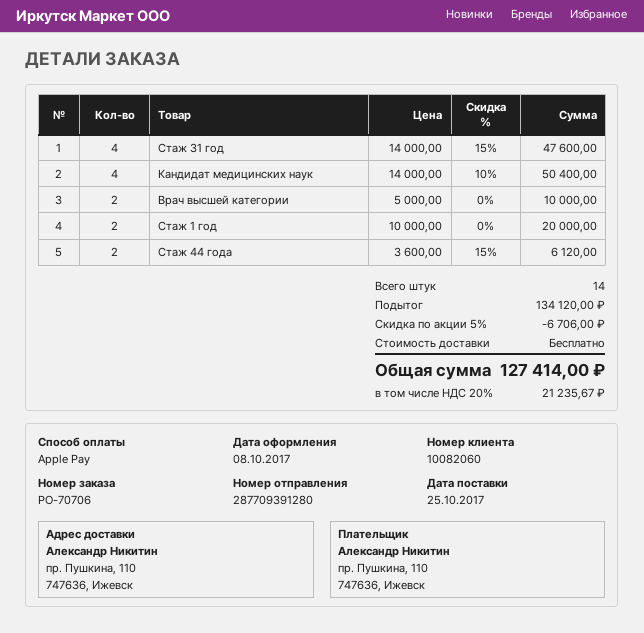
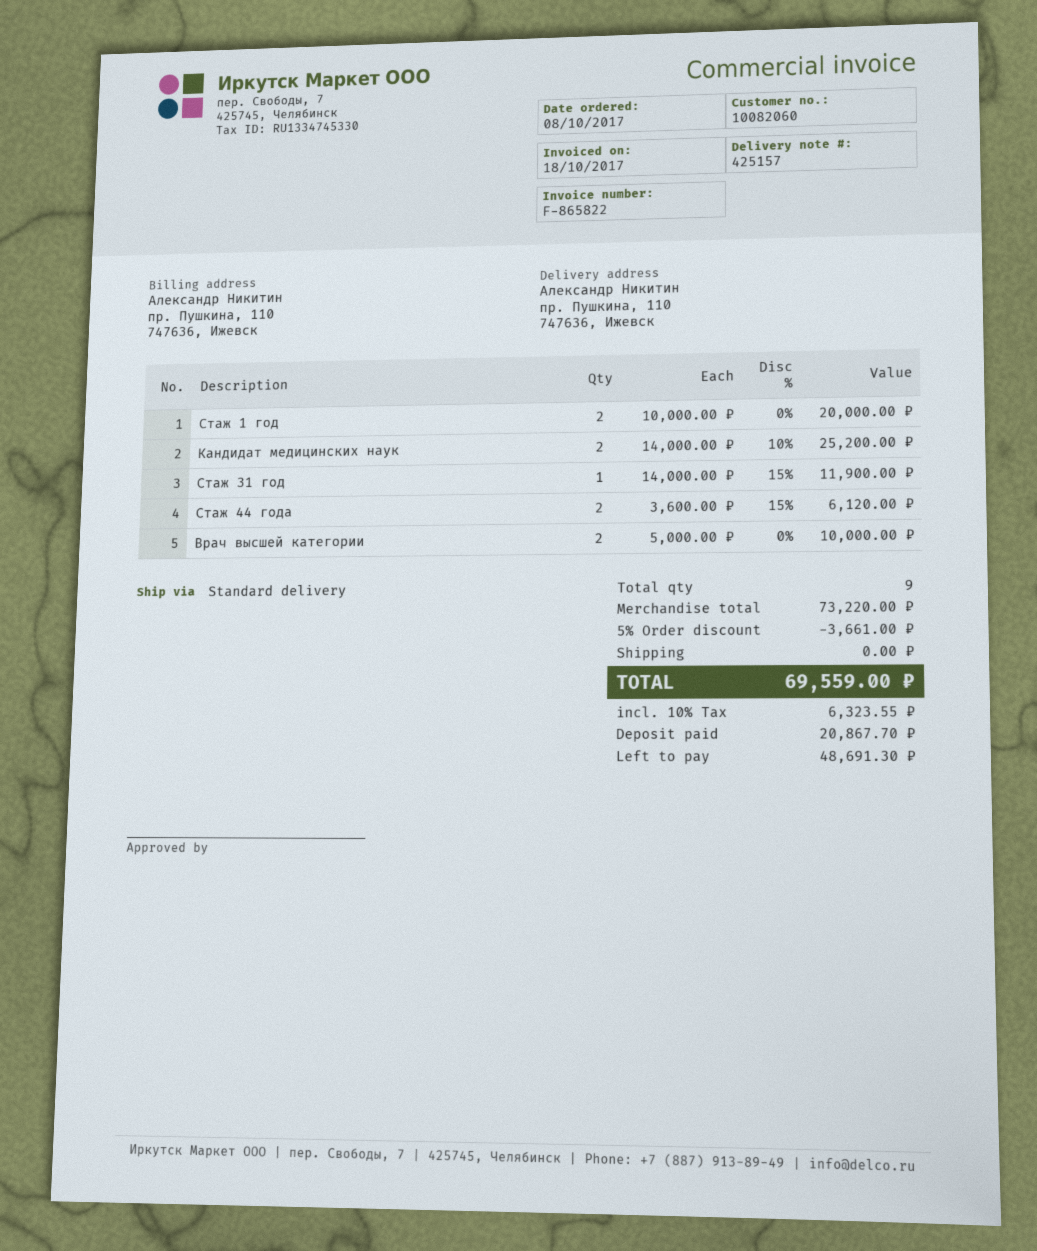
Стаж 31 год: 4 x 14000.00 - 15% = 47600.00 -> 1 x 14000.00 - 15% = 11900.00
Кандидат медицинских наук: 4 x 14000.00 - 10% = 50400.00 -> 2 x 14000.00 - 10% = 25200.00
total quantity: 14 -> 9
subtotal: 134120.00 -> 73220.00
discount: 5% = 6706.00 -> 5% = 3661.00
tax: 20% = 21235.67 -> 10% = 6323.55
total: 127414.00 -> 69559.00

